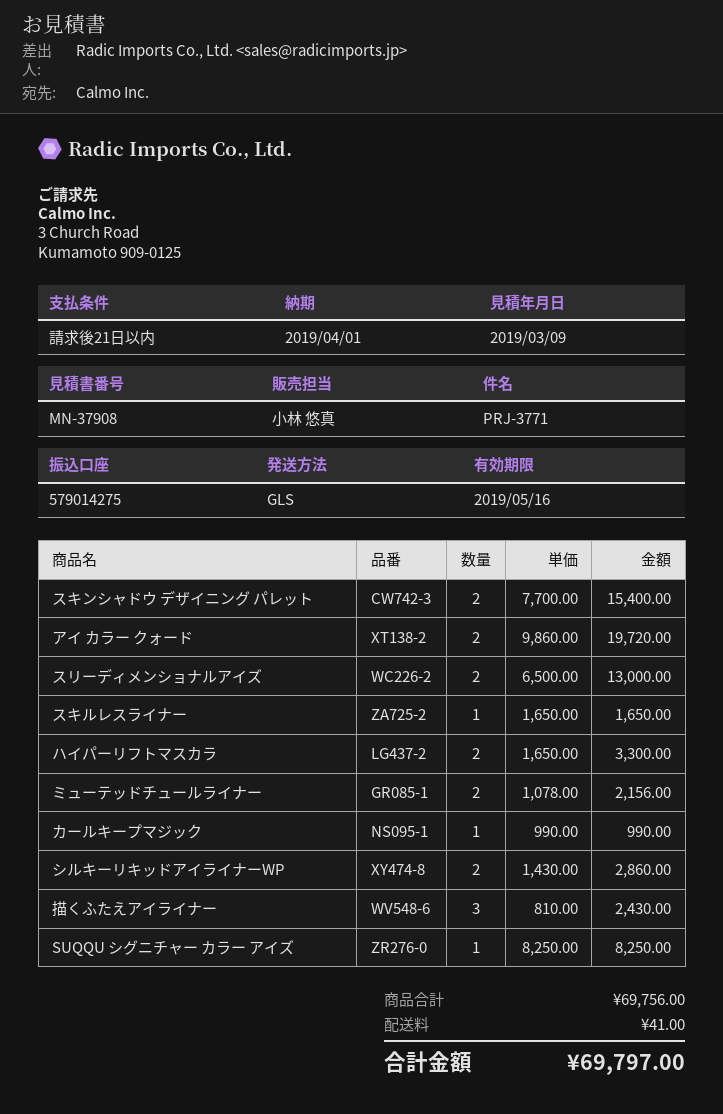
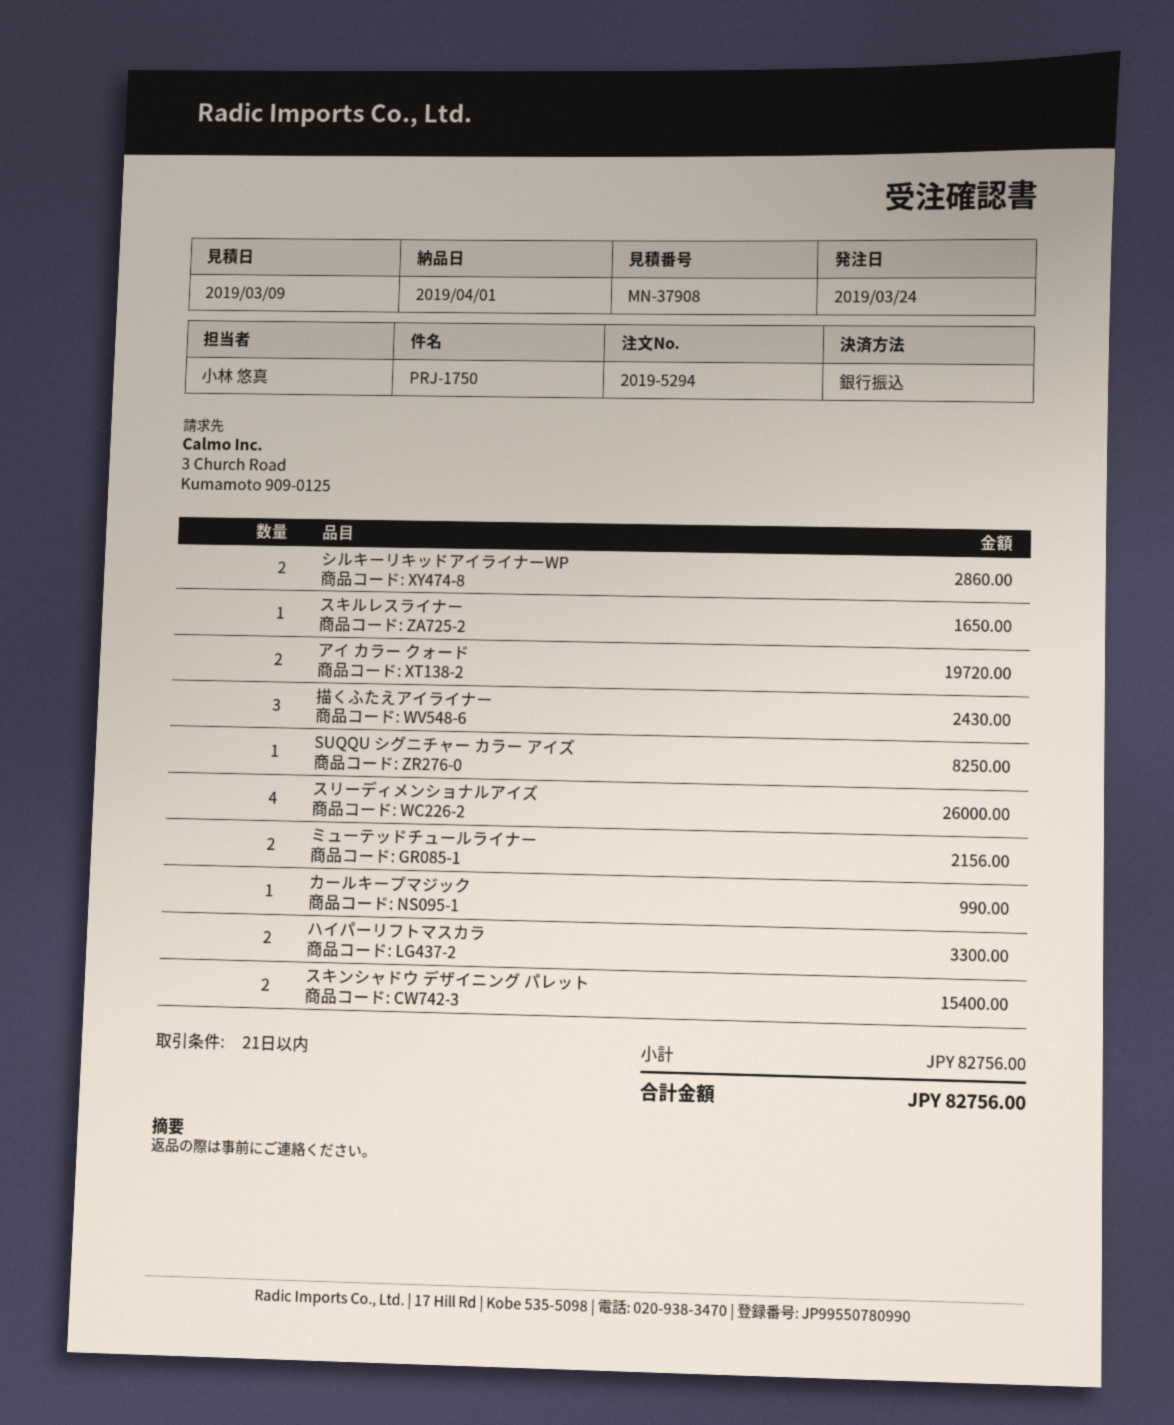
reference: PRJ-3771 -> PRJ-1750
スリーディメンショナルアイズ: 2 for 13000.00 -> 4 for 26000.00
subtotal: 69756.00 -> 82756.00
shipping: 41.00 -> none
total: 69797.00 -> 82756.00

